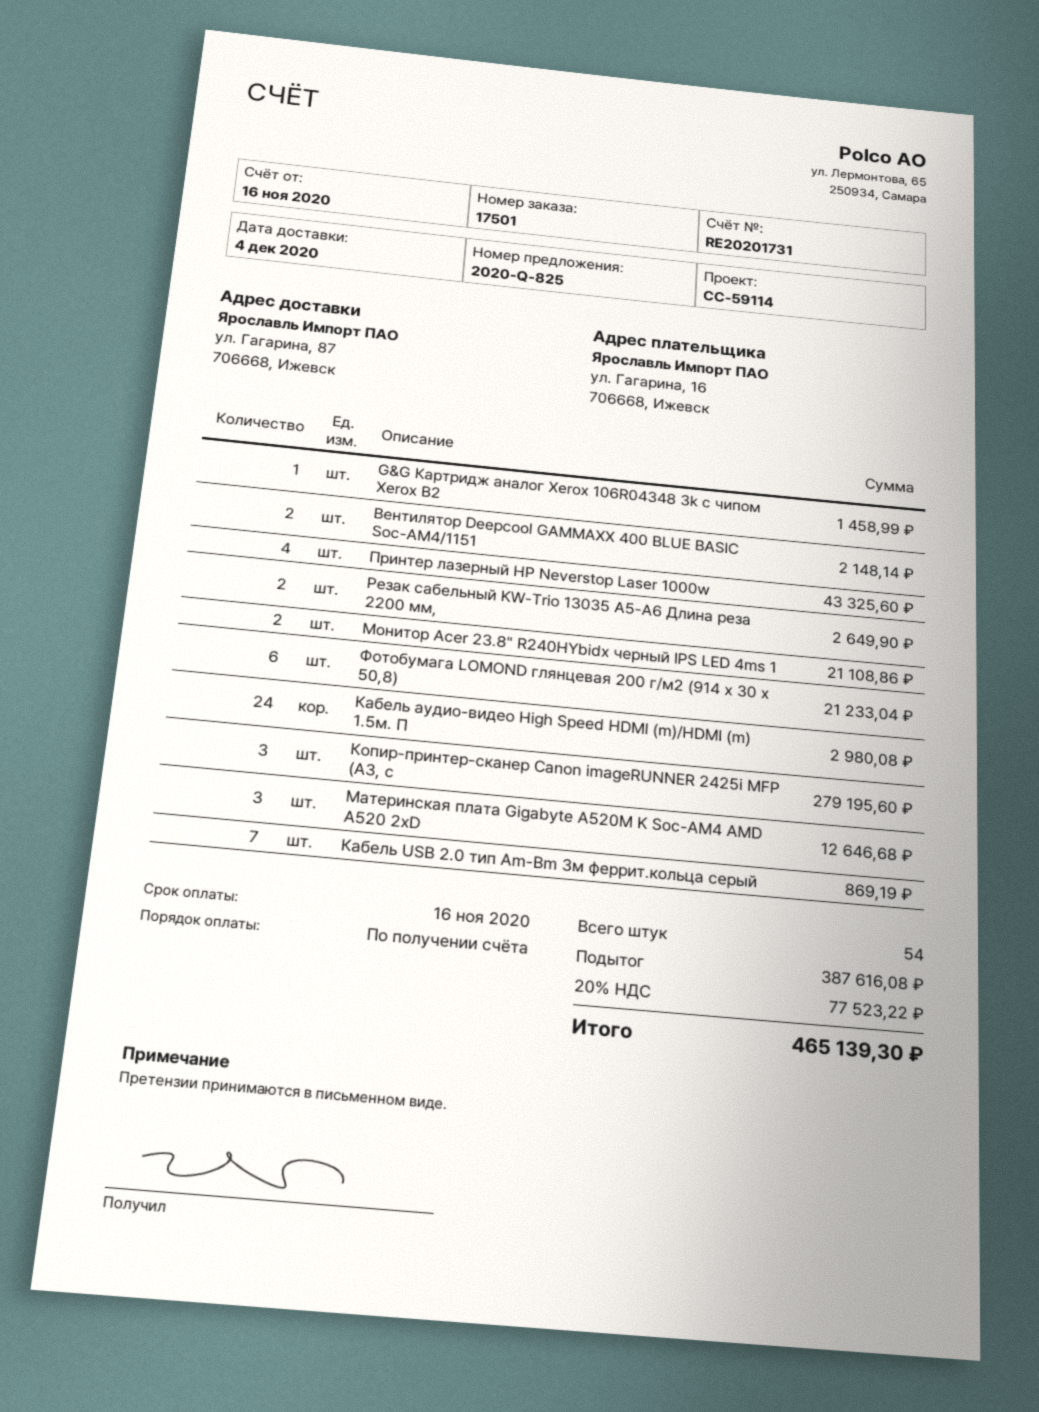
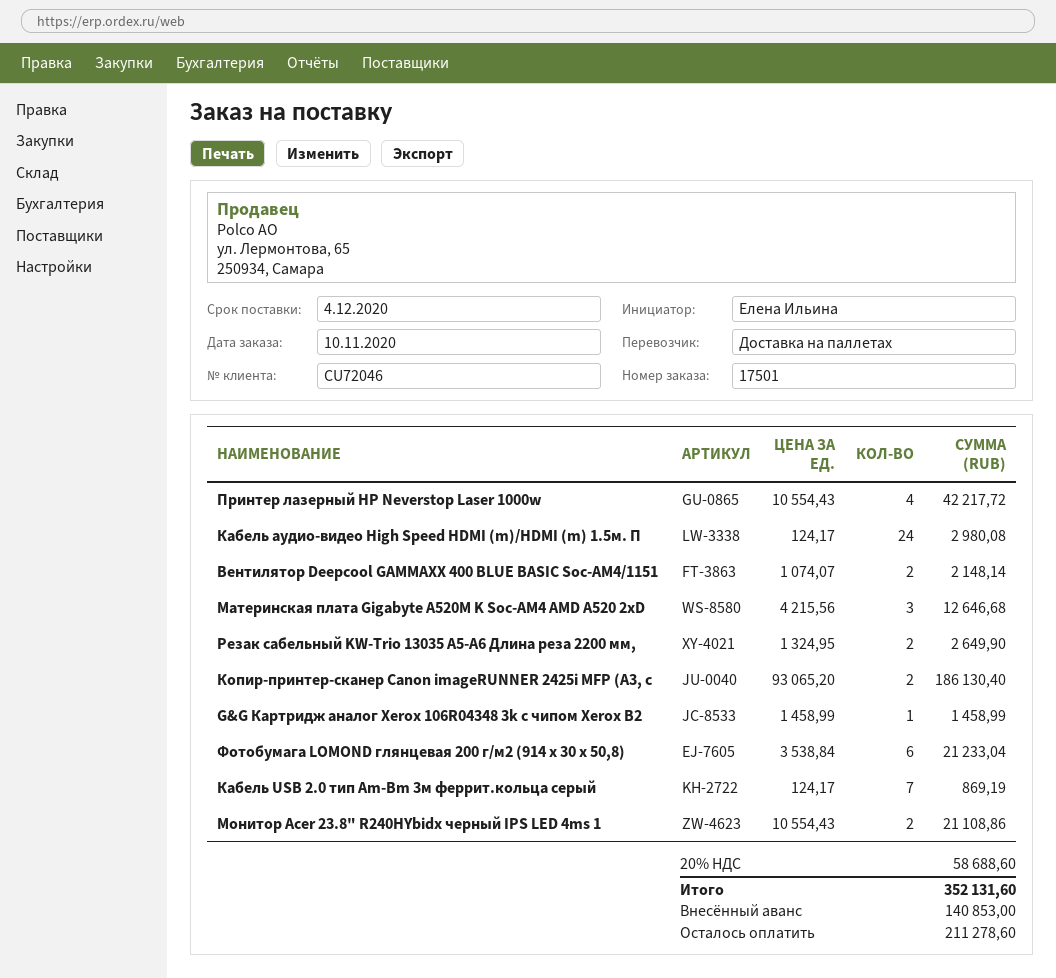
Принтер лазерный HP Neverstop Laser 1000w: 4 for 43325.60 -> 4 for 42217.72
Копир-принтер-сканер Canon imageRUNNER 2425i MFP (А3, с: 3 for 279195.60 -> 2 for 186130.40
tax: 20% = 77523.22 -> 20% = 58688.60
total: 465139.30 -> 352131.60

